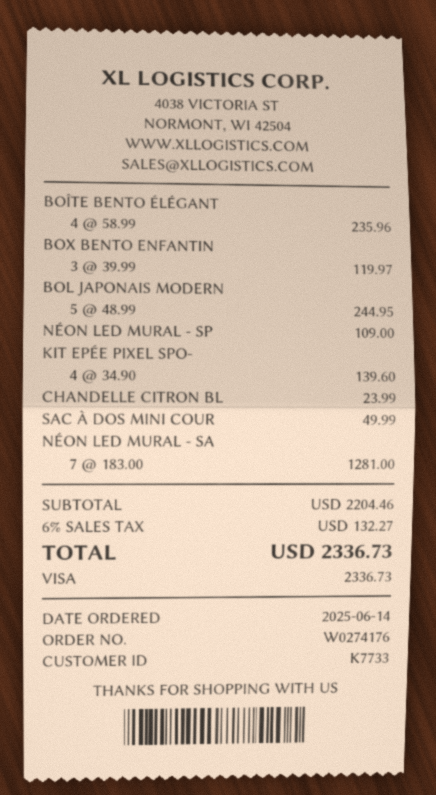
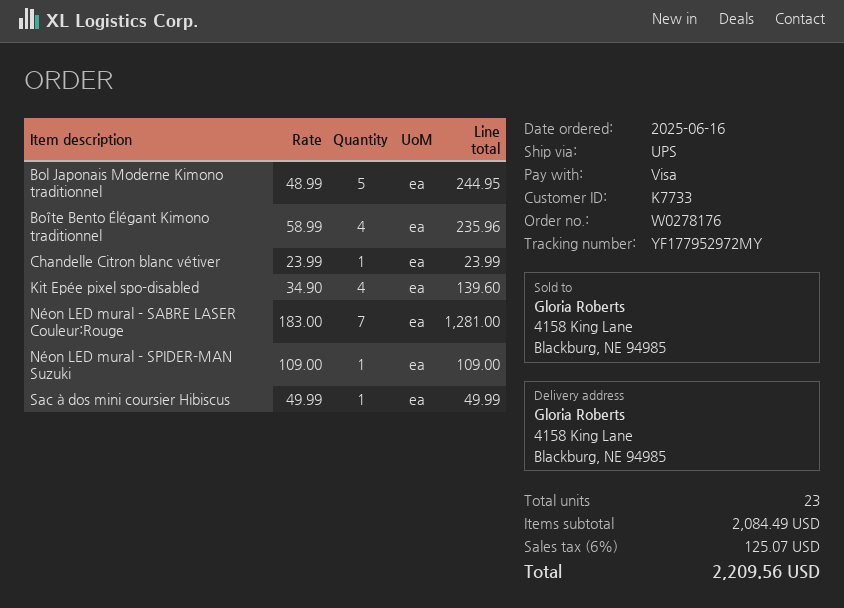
order number: W0274176 -> W0278176
order date: 2025-06-14 -> 2025-06-16
BOX BENTO ENFANTIN: 3 x 39.99 = 119.97 -> none
subtotal: 2204.46 -> 2084.49
tax: 6% = 132.27 -> 6% = 125.07
total: 2336.73 -> 2209.56

